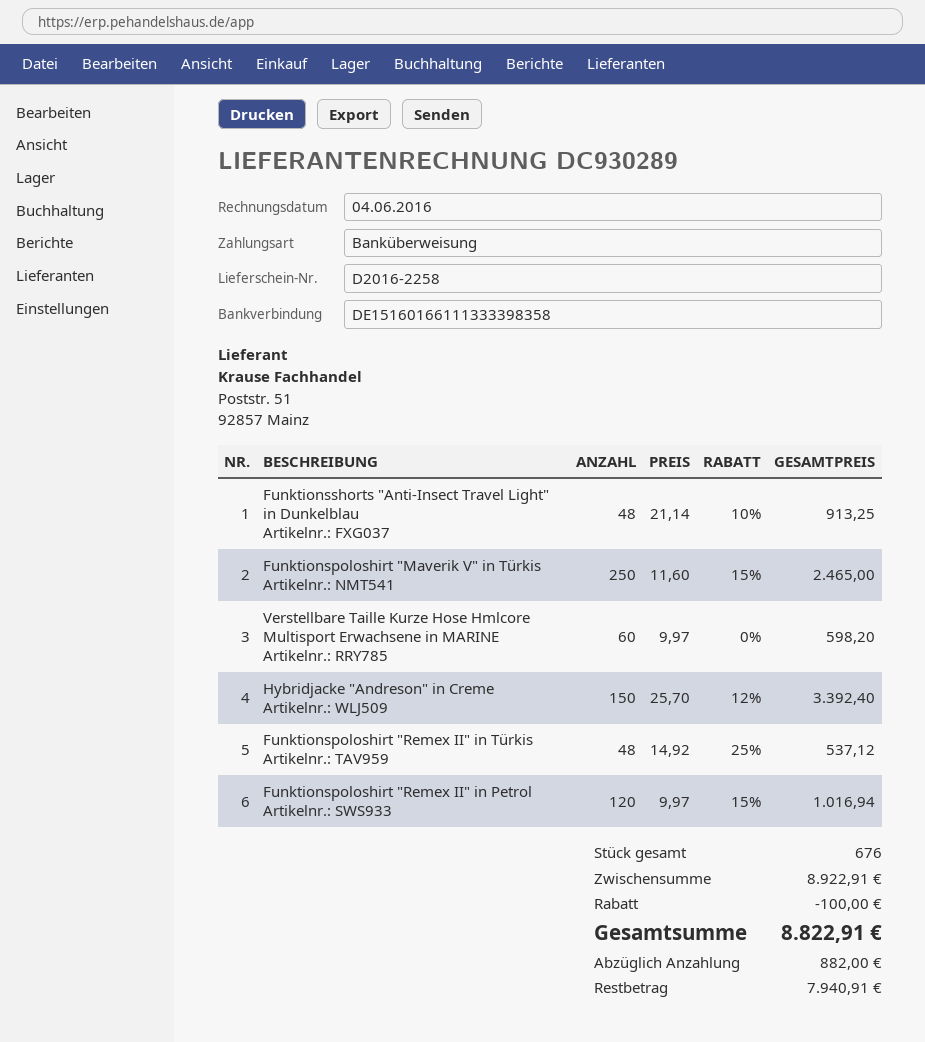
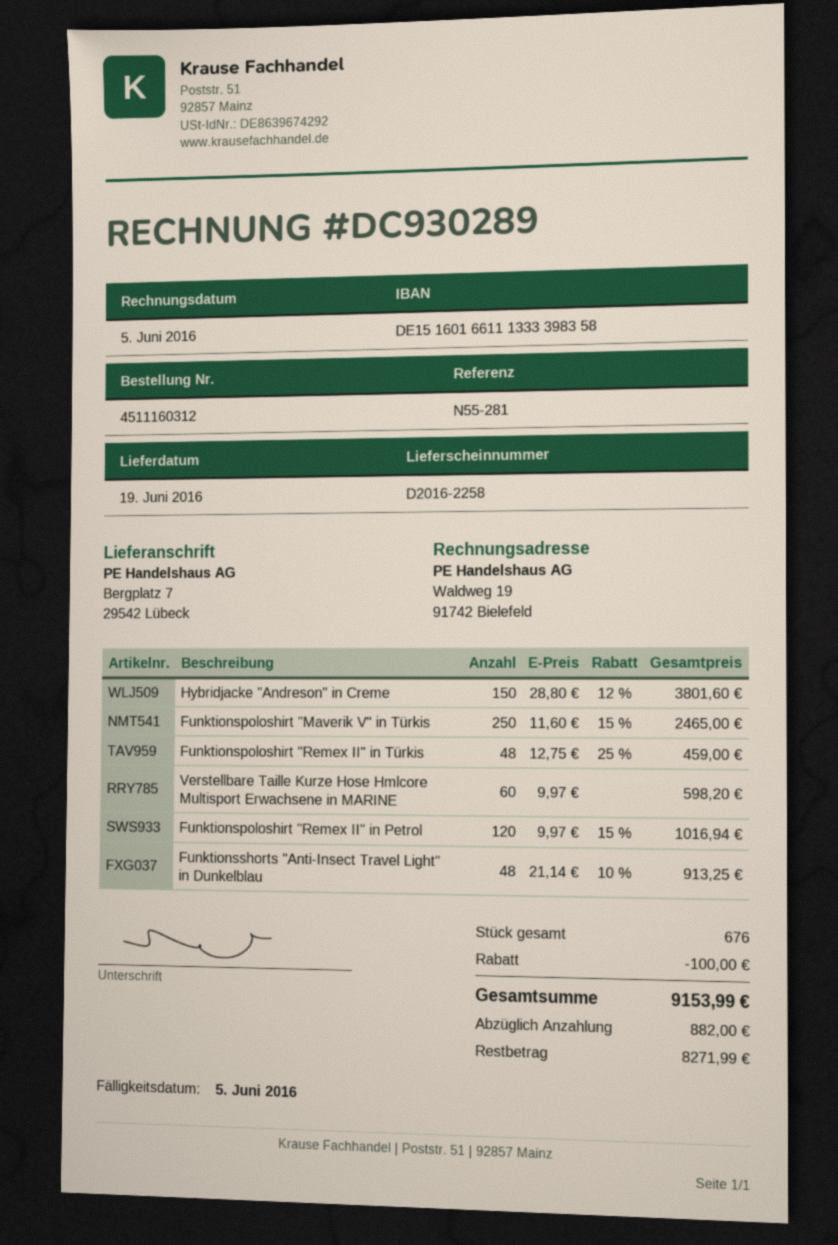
invoice date: 2016-06-04 -> 2016-06-05
Hybridjacke "Andreson" in Creme: 150 x 25.70 - 12% = 3392.40 -> 150 x 28.80 - 12% = 3801.60
Funktionspoloshirt "Remex II" in Türkis: 48 x 14.92 - 25% = 537.12 -> 48 x 12.75 - 25% = 459.00
total: 8822.91 -> 9153.99
balance: 7940.91 -> 8271.99

